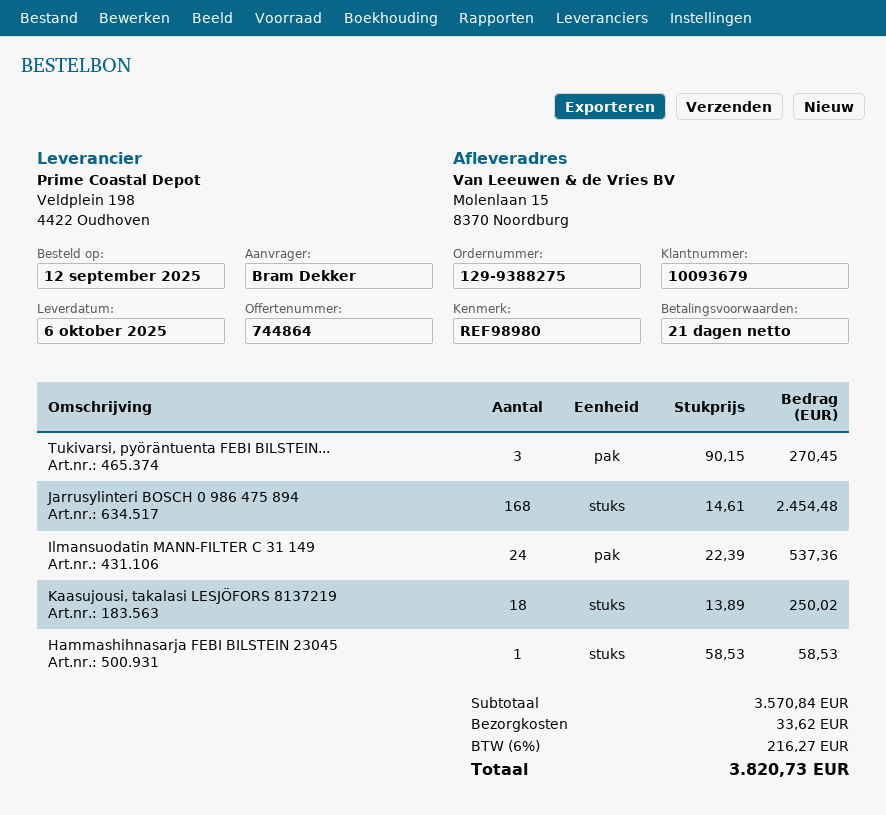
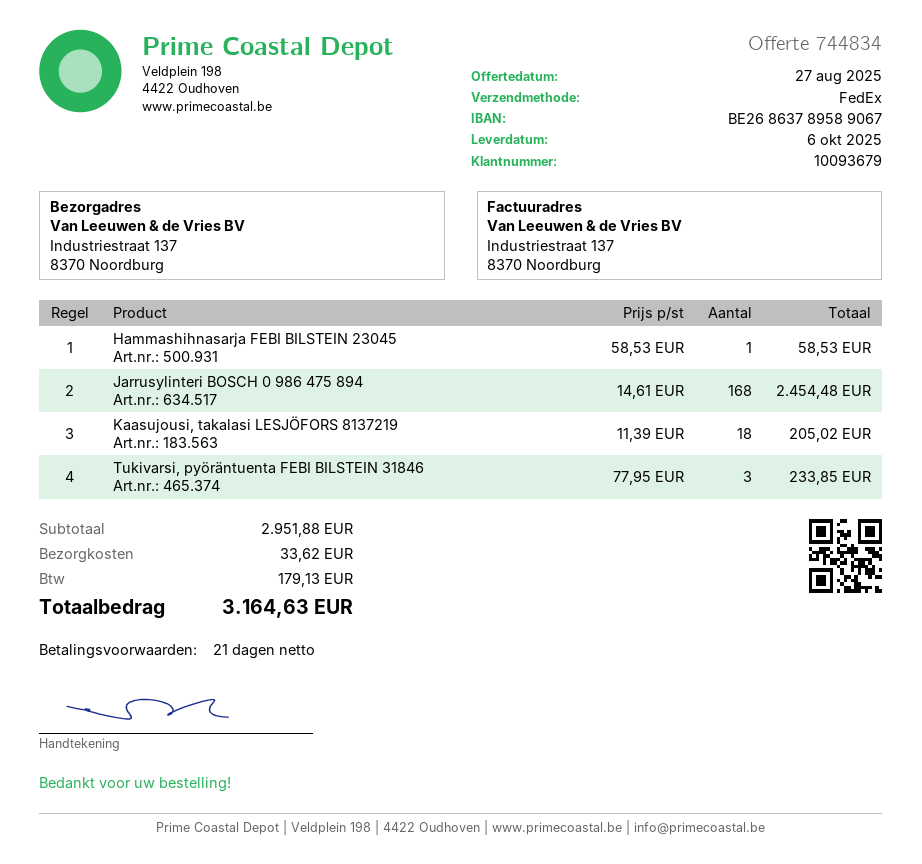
quote number: 744864 -> 744834
ship to: Molenlaan 15, 8370 Noordburg -> Industriestraat 137, 8370 Noordburg
Tukivarsi, pyöräntuenta FEBI BILSTEIN...: 3 x 90.15 = 270.45 -> 3 x 77.95 = 233.85
Ilmansuodatin MANN-FILTER C 31 149: 24 x 22.39 = 537.36 -> none
Kaasujousi, takalasi LESJÖFORS 8137219: 18 x 13.89 = 250.02 -> 18 x 11.39 = 205.02
subtotal: 3570.84 -> 2951.88
tax: 216.27 -> 179.13
total: 3820.73 -> 3164.63

